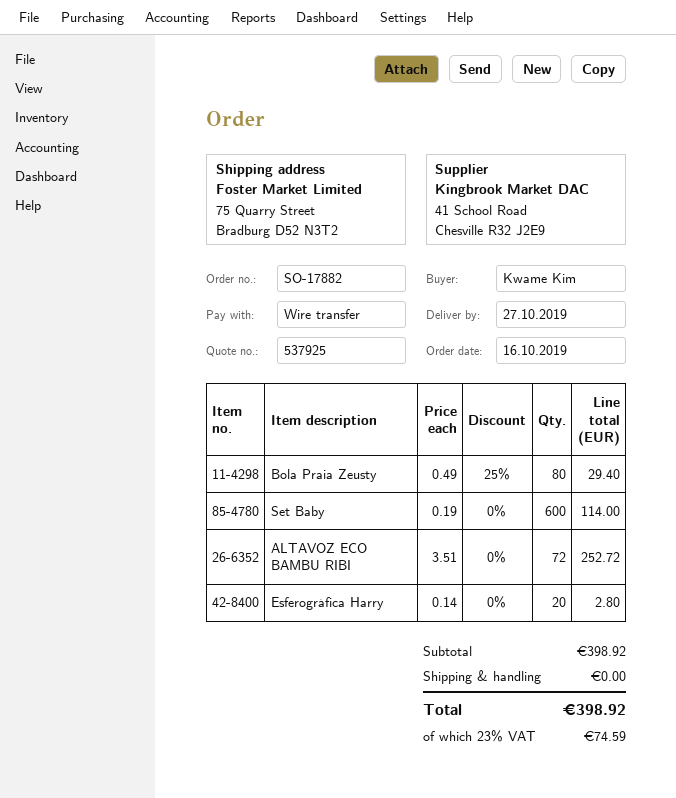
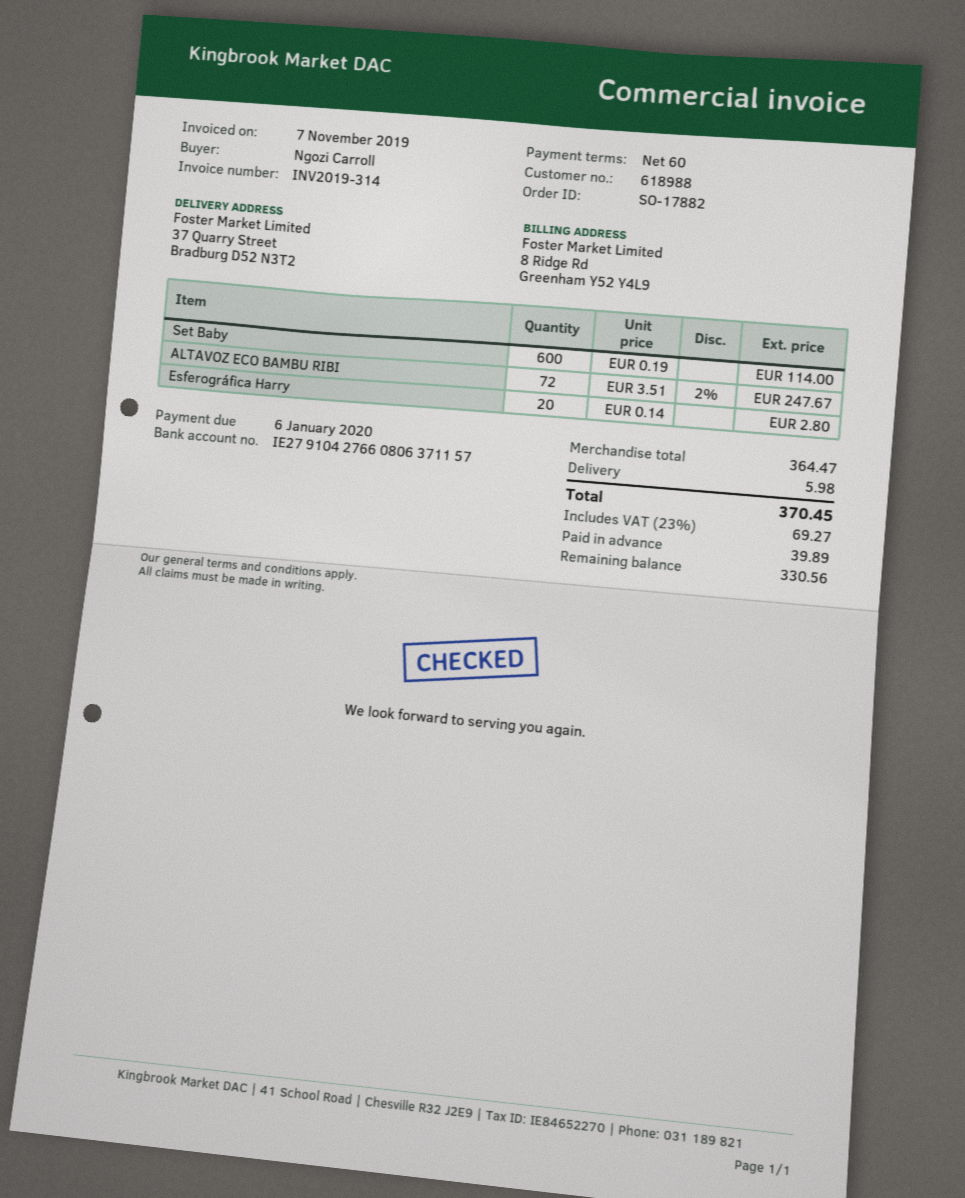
ordered by: Kwame Kim -> Ngozi Carroll
ship to: 75 Quarry Street, Bradburg D52 N3T2 -> 37 Quarry Street, Bradburg D52 N3T2
Bola Praia Zeusty: 80 x 0.49 - 25% = 29.40 -> none
ALTAVOZ ECO BAMBU RIBI: 72 x 3.51 = 252.72 -> 72 x 3.51 - 2% = 247.67
subtotal: 398.92 -> 364.47
shipping: 0.00 -> 5.98
tax: 23% = 74.59 -> 23% = 69.27
total: 398.92 -> 370.45

